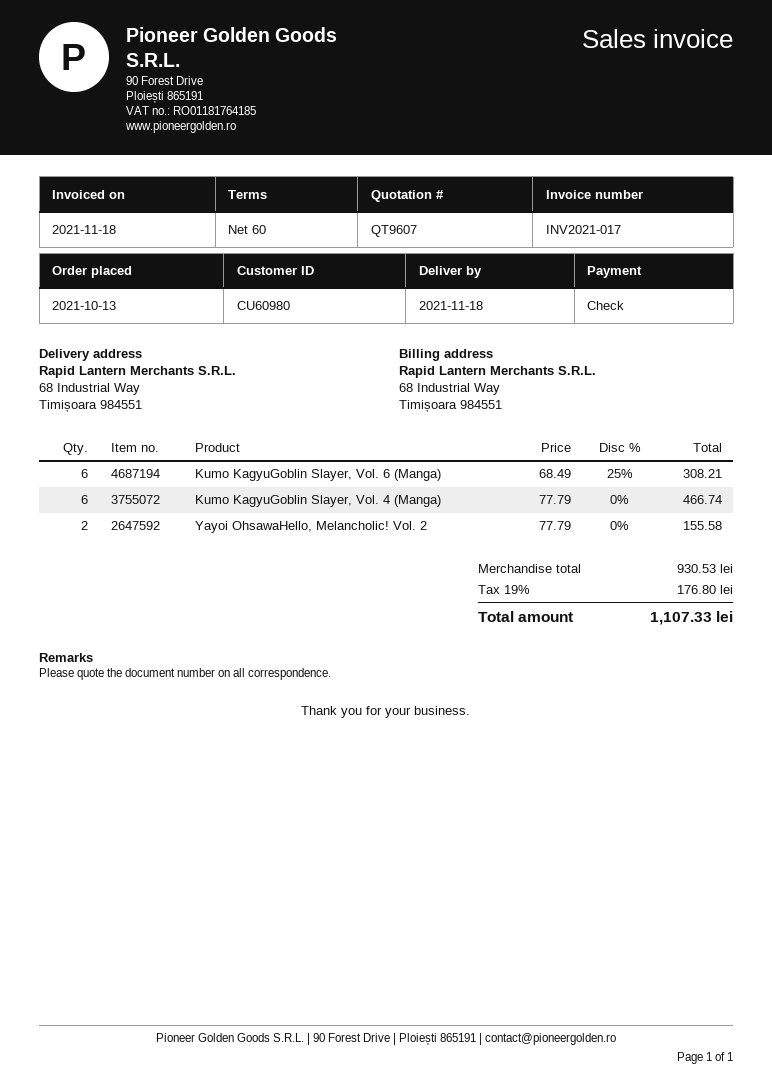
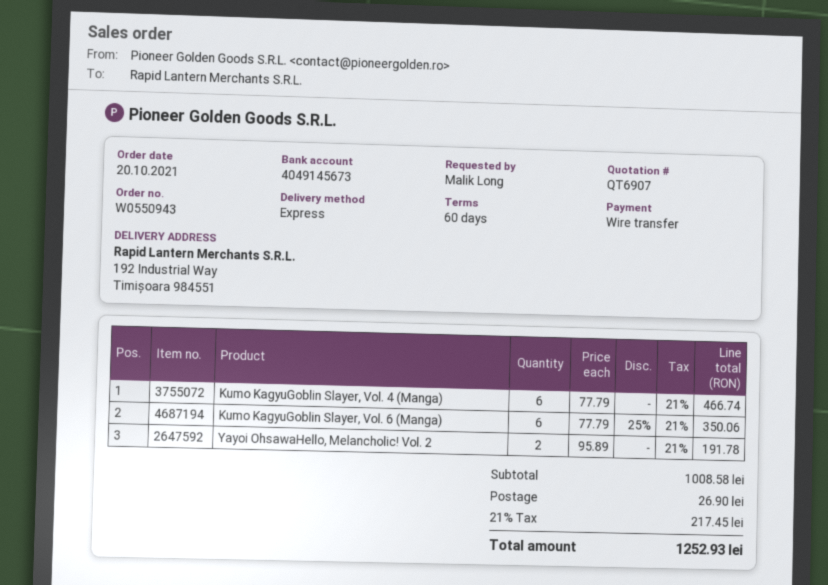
quote number: QT9607 -> QT6907
order date: 2021-10-13 -> 2021-10-20
payment method: cheque -> bank transfer
ship to: 68 Industrial Way, Timișoara 984551 -> 192 Industrial Way, Timișoara 984551
Kumo KagyuGoblin Slayer, Vol. 6 (Manga): 6 x 68.49 - 25% = 308.21 -> 6 x 77.79 - 25% = 350.06
Yayoi OhsawaHello, Melancholic! Vol. 2: 2 x 77.79 = 155.58 -> 2 x 95.89 = 191.78
subtotal: 930.53 -> 1008.58
shipping: none -> 26.90
tax: 19% = 176.80 -> 21% = 217.45
total: 1107.33 -> 1252.93

